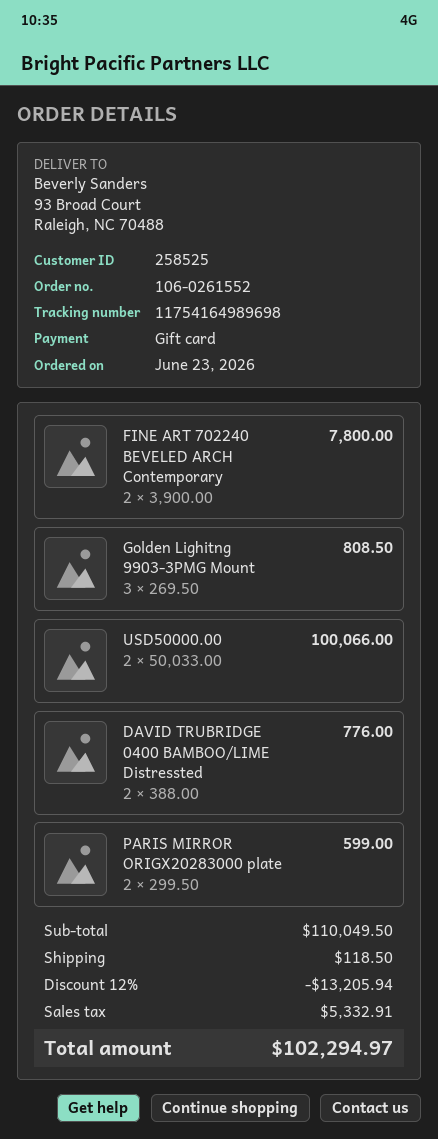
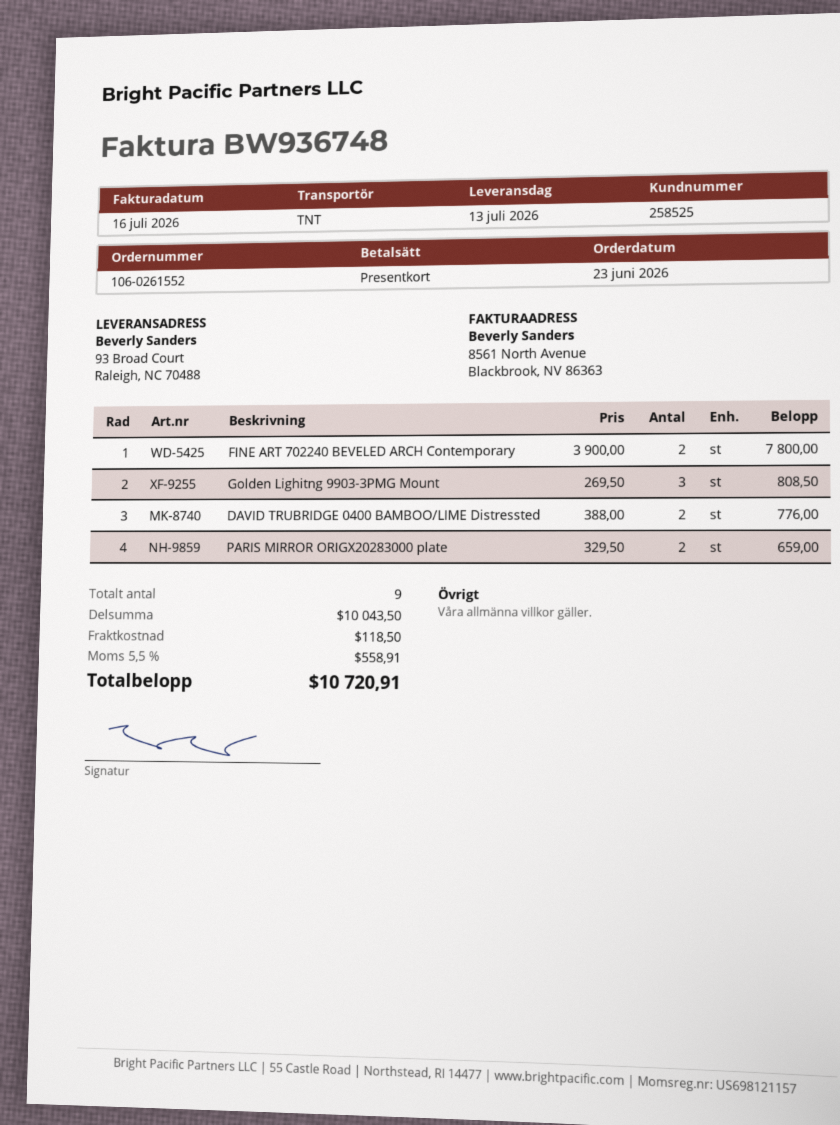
USD50000.00: 2 x 50033.00 = 100066.00 -> none
PARIS MIRROR ORIGX20283000 plate: 2 x 299.50 = 599.00 -> 2 x 329.50 = 659.00
subtotal: 110049.50 -> 10043.50
discount: 12% = 13205.94 -> none
tax: 5332.91 -> 558.91
total: 102294.97 -> 10720.91

